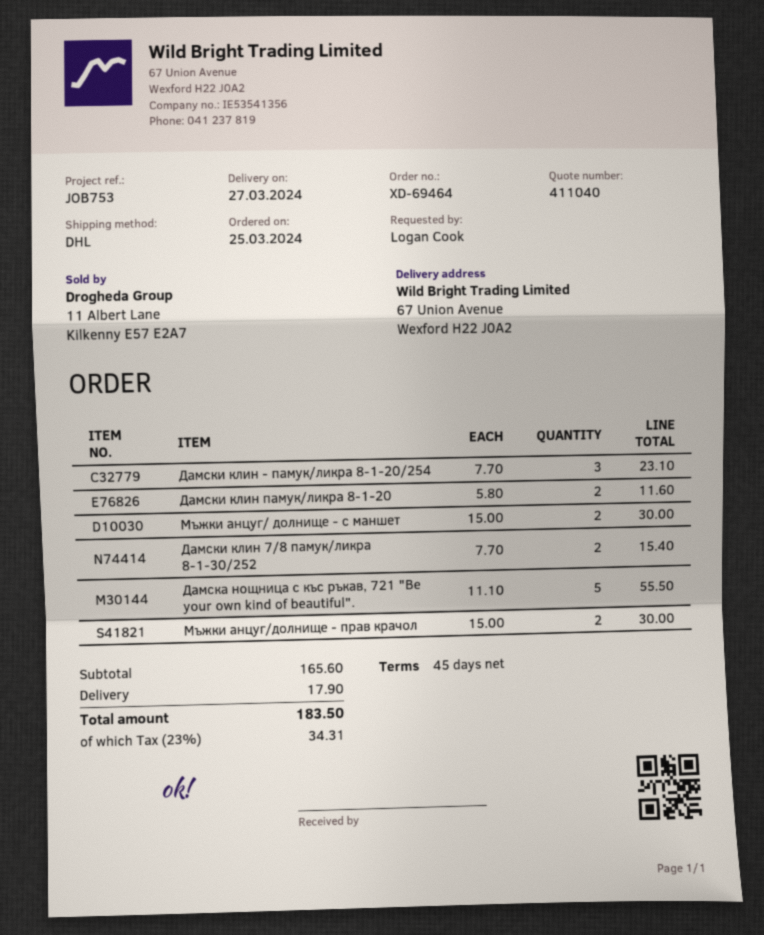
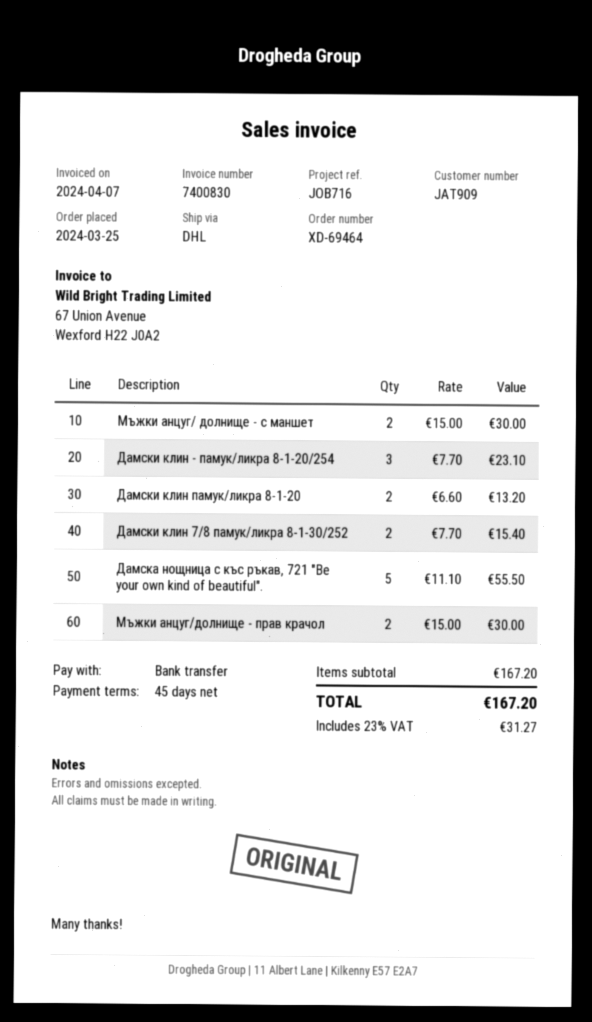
reference: JOB753 -> JOB716
Дамски клин памук/ликра 8-1-20: 2 x 5.80 = 11.60 -> 2 x 6.60 = 13.20
subtotal: 165.60 -> 167.20
shipping: 17.90 -> none
tax: 23% = 34.31 -> 23% = 31.27
total: 183.50 -> 167.20

